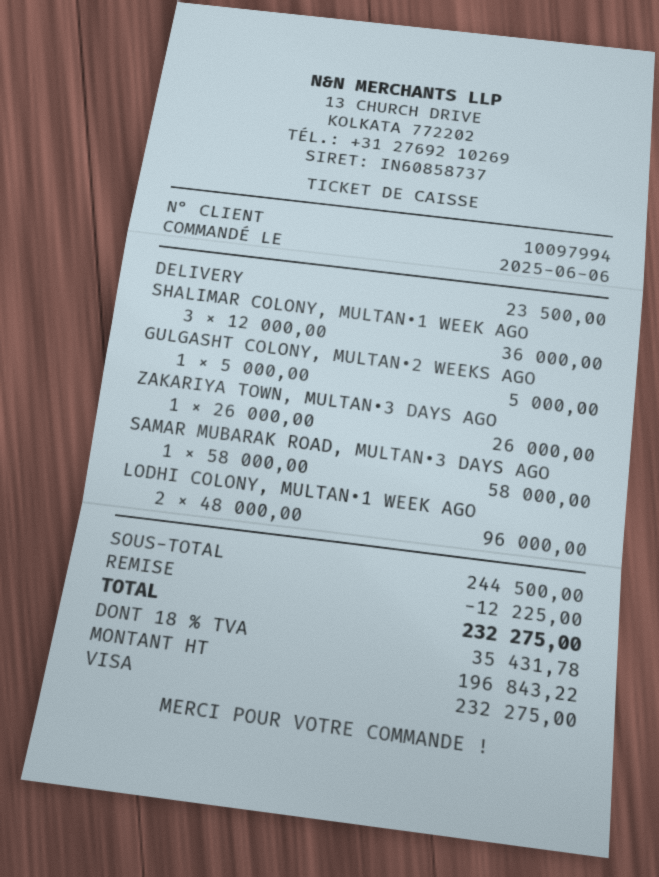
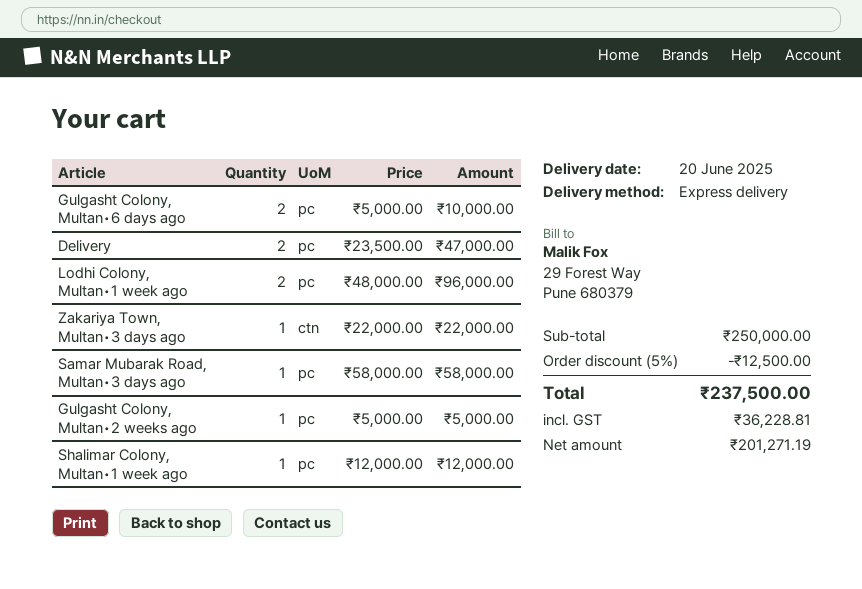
DELIVERY: 1 x 23500.00 = 23500.00 -> 2 x 23500.00 = 47000.00
SHALIMAR COLONY, MULTAN•1 WEEK AGO: 3 x 12000.00 = 36000.00 -> 1 x 12000.00 = 12000.00
ZAKARIYA TOWN, MULTAN•3 DAYS AGO: 1 x 26000.00 = 26000.00 -> 1 x 22000.00 = 22000.00
Gulgasht Colony, Multan•6 days ago: none -> 2 x 5000.00 = 10000.00
subtotal: 244500.00 -> 250000.00
discount: 12225.00 -> 12500.00
net: 196843.22 -> 201271.19
tax: 35431.78 -> 36228.81
total: 232275.00 -> 237500.00

